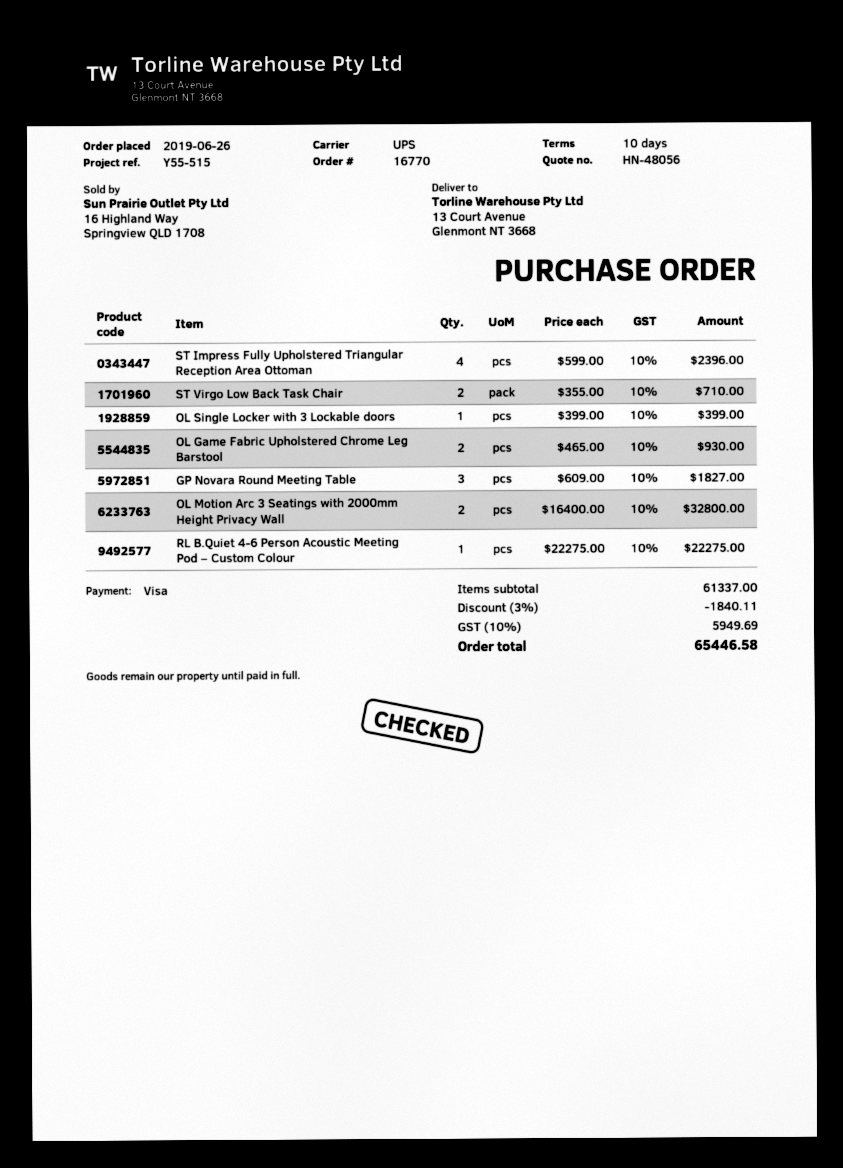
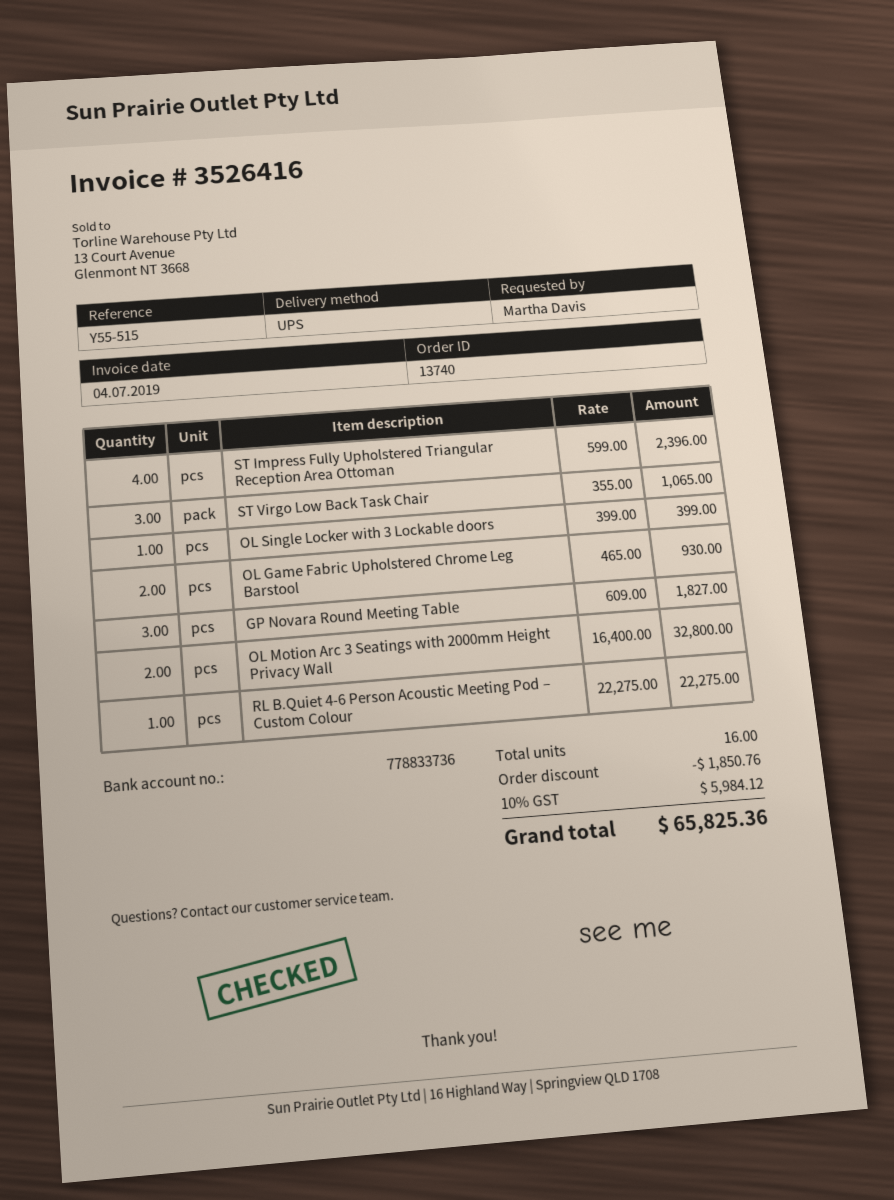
order number: 16770 -> 13740
ST Virgo Low Back Task Chair: 2 x 355.00 = 710.00 -> 3 x 355.00 = 1065.00
discount: 1840.11 -> 1850.76
tax: 10% = 5949.69 -> 10% = 5984.12
total: 65446.58 -> 65825.36

